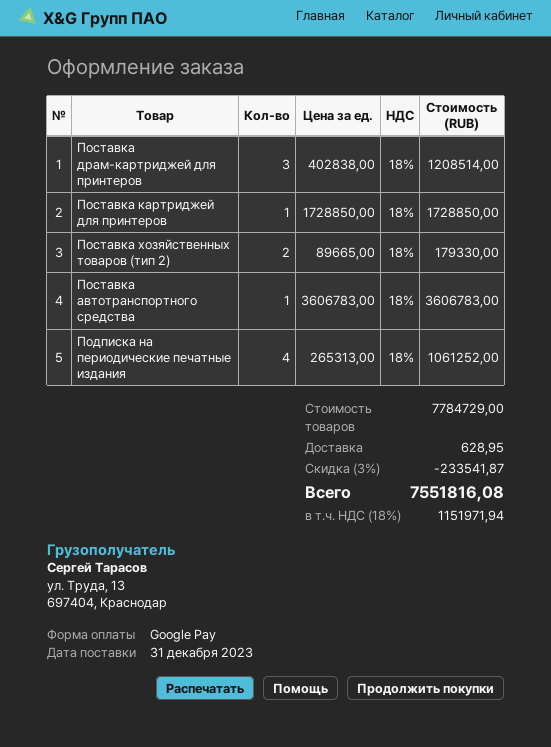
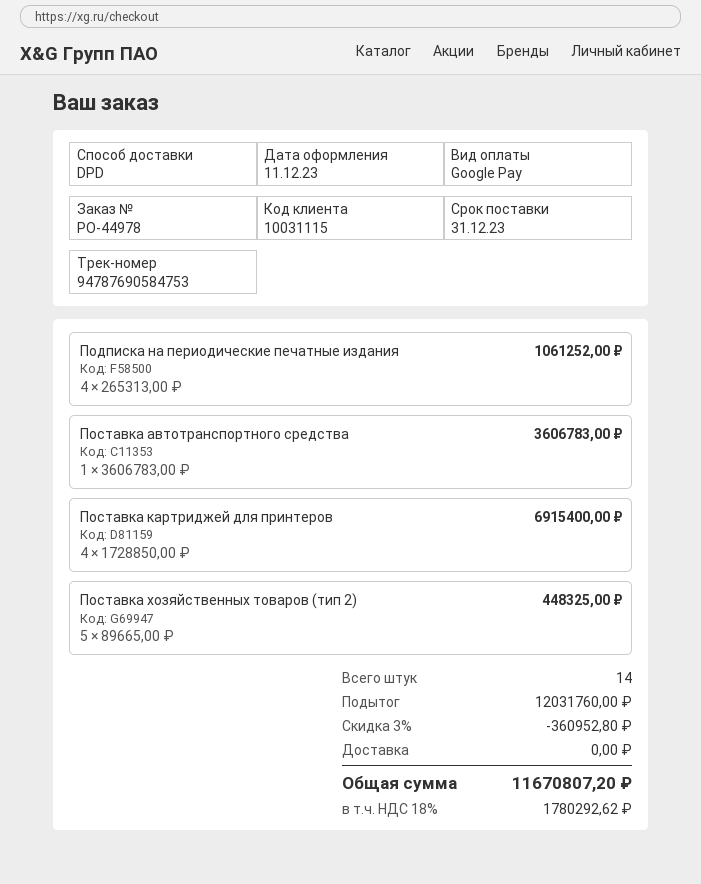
Поставка драм-картриджей для принтеров: 3 x 402838.00 = 1208514.00 -> none
Поставка картриджей для принтеров: 1 x 1728850.00 = 1728850.00 -> 4 x 1728850.00 = 6915400.00
Поставка хозяйственных товаров (тип 2): 2 x 89665.00 = 179330.00 -> 5 x 89665.00 = 448325.00
subtotal: 7784729.00 -> 12031760.00
discount: 3% = 233541.87 -> 3% = 360952.80
shipping: 628.95 -> 0.00
tax: 18% = 1151971.94 -> 18% = 1780292.62
total: 7551816.08 -> 11670807.20

